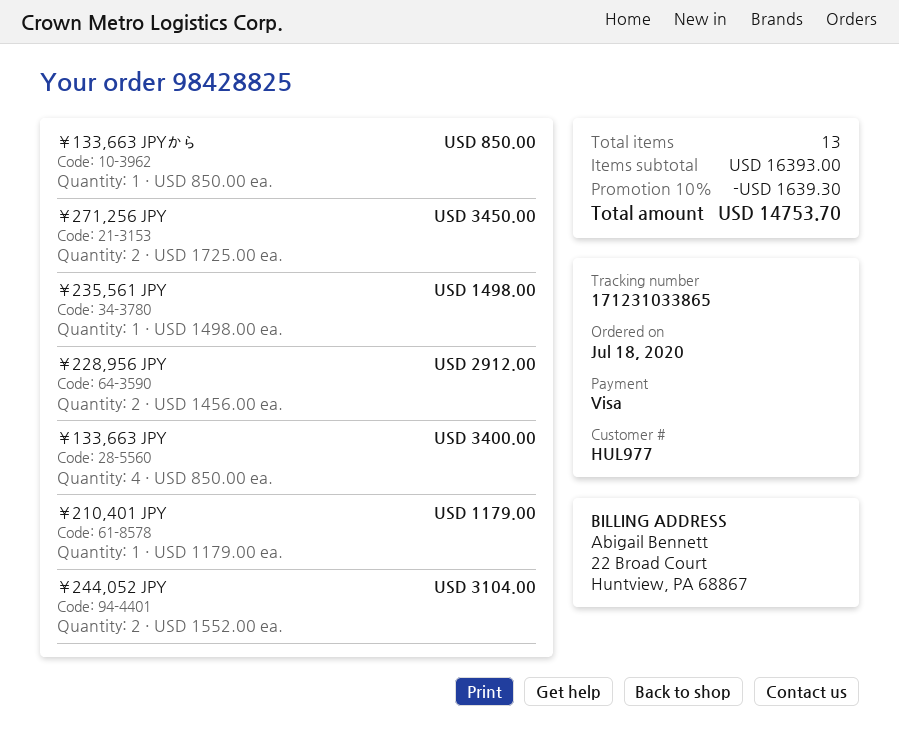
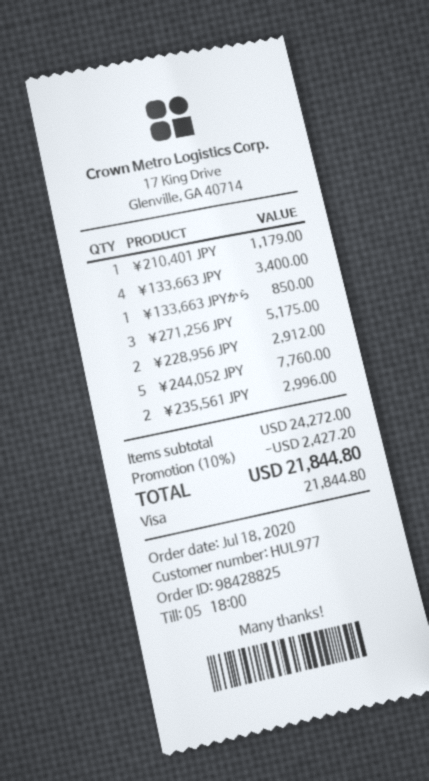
¥271,256 JPY: 2 for 3450.00 -> 3 for 5175.00
¥235,561 JPY: 1 for 1498.00 -> 2 for 2996.00
¥244,052 JPY: 2 for 3104.00 -> 5 for 7760.00
subtotal: 16393.00 -> 24272.00
discount: 10% = 1639.30 -> 10% = 2427.20
total: 14753.70 -> 21844.80

